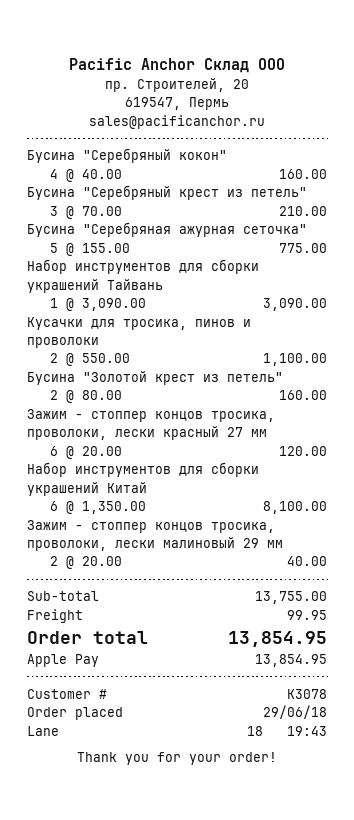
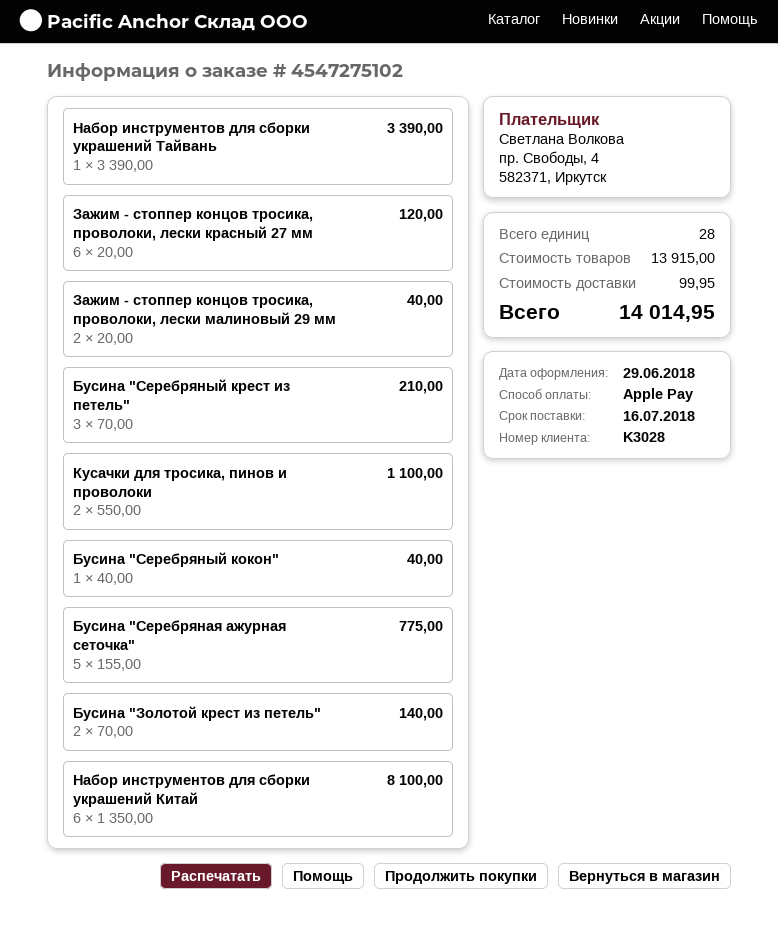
customer number: K3078 -> K3028
Бусина "Серебряный кокон": 4 x 40.00 = 160.00 -> 1 x 40.00 = 40.00
Набор инструментов для сборки украшений Тайвань: 1 x 3090.00 = 3090.00 -> 1 x 3390.00 = 3390.00
Бусина "Золотой крест из петель": 2 x 80.00 = 160.00 -> 2 x 70.00 = 140.00
subtotal: 13755.00 -> 13915.00
total: 13854.95 -> 14014.95

